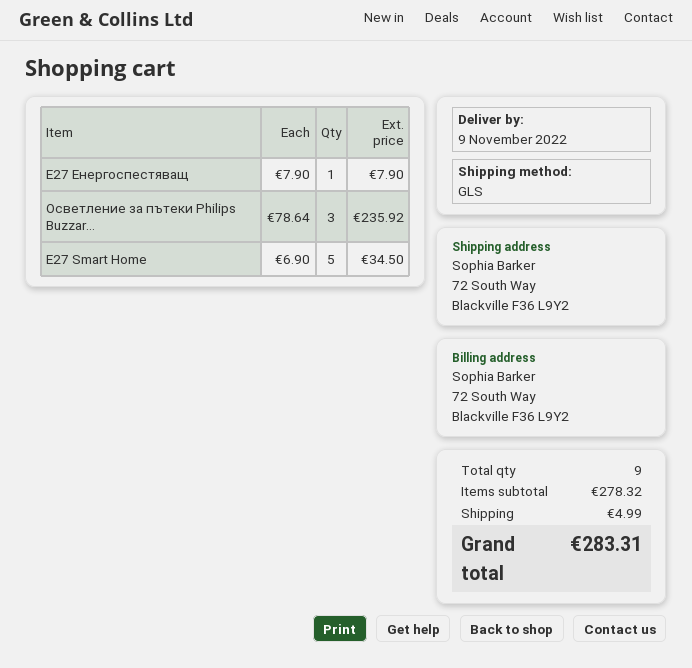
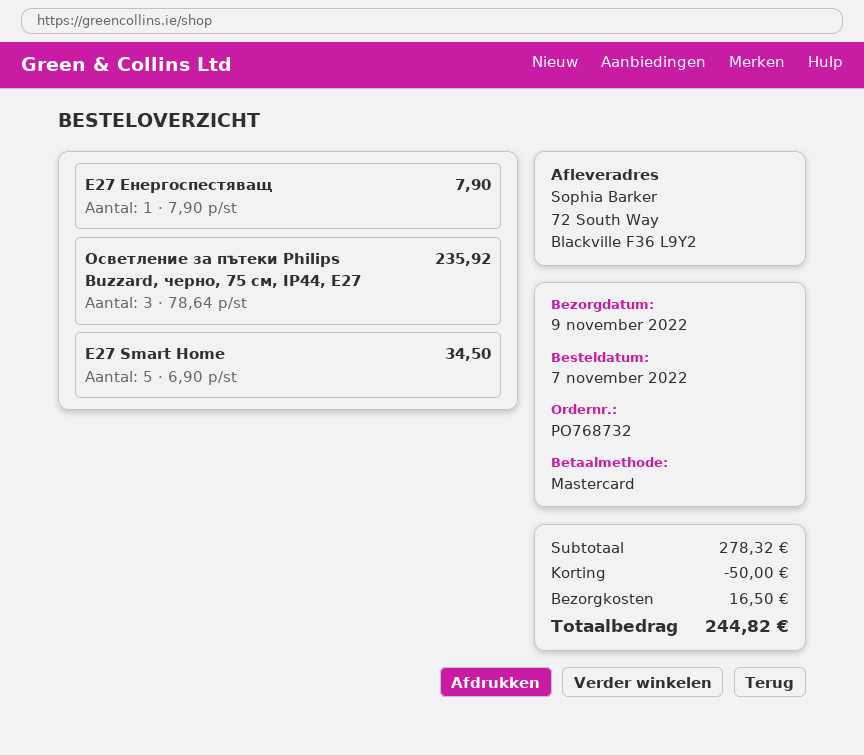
discount: none -> 50.00
shipping: 4.99 -> 16.50
total: 283.31 -> 244.82

